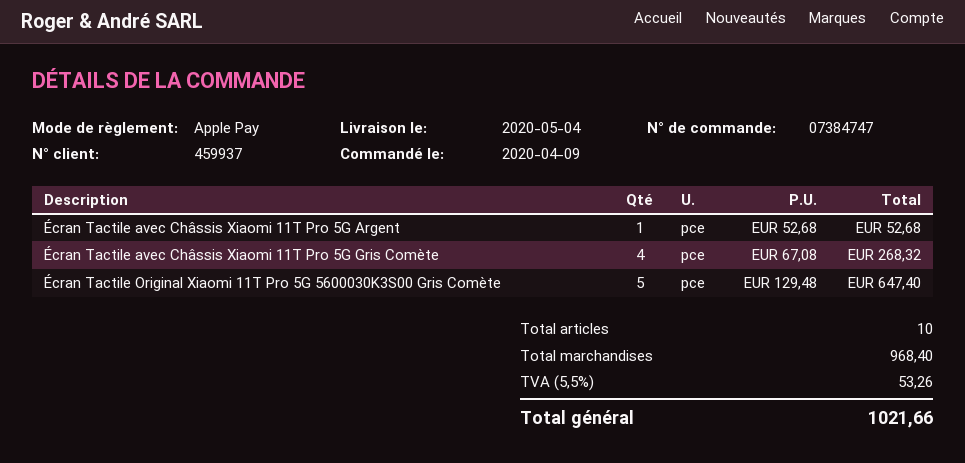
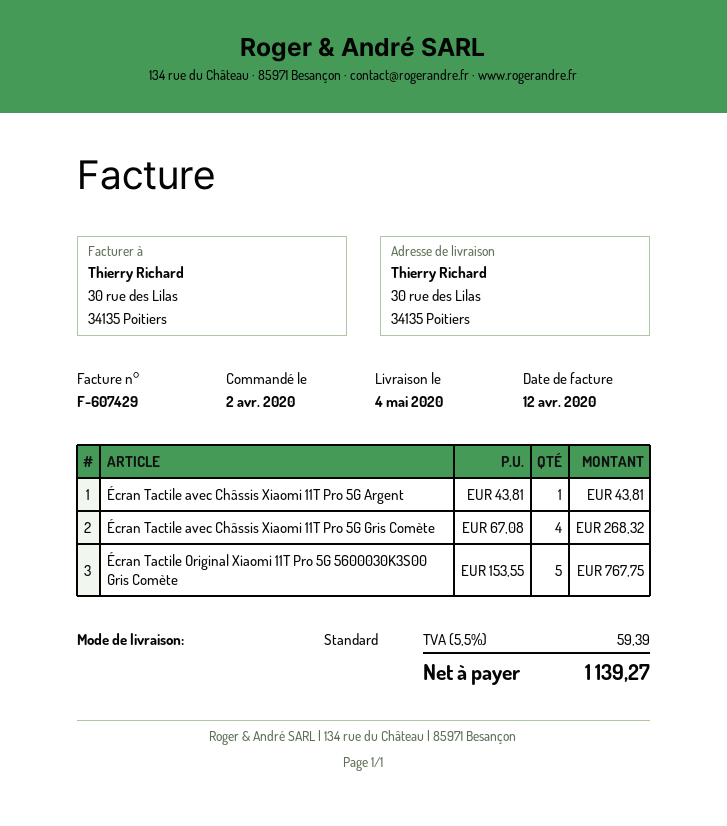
order date: 2020-04-09 -> 2020-04-02
Écran Tactile avec Châssis Xiaomi 11T Pro 5G Argent: 1 x 52.68 = 52.68 -> 1 x 43.81 = 43.81
Écran Tactile Original Xiaomi 11T Pro 5G 5600030K3S00 Gris Comète: 5 x 129.48 = 647.40 -> 5 x 153.55 = 767.75
tax: 5.5% = 53.26 -> 5.5% = 59.39
total: 1021.66 -> 1139.27

